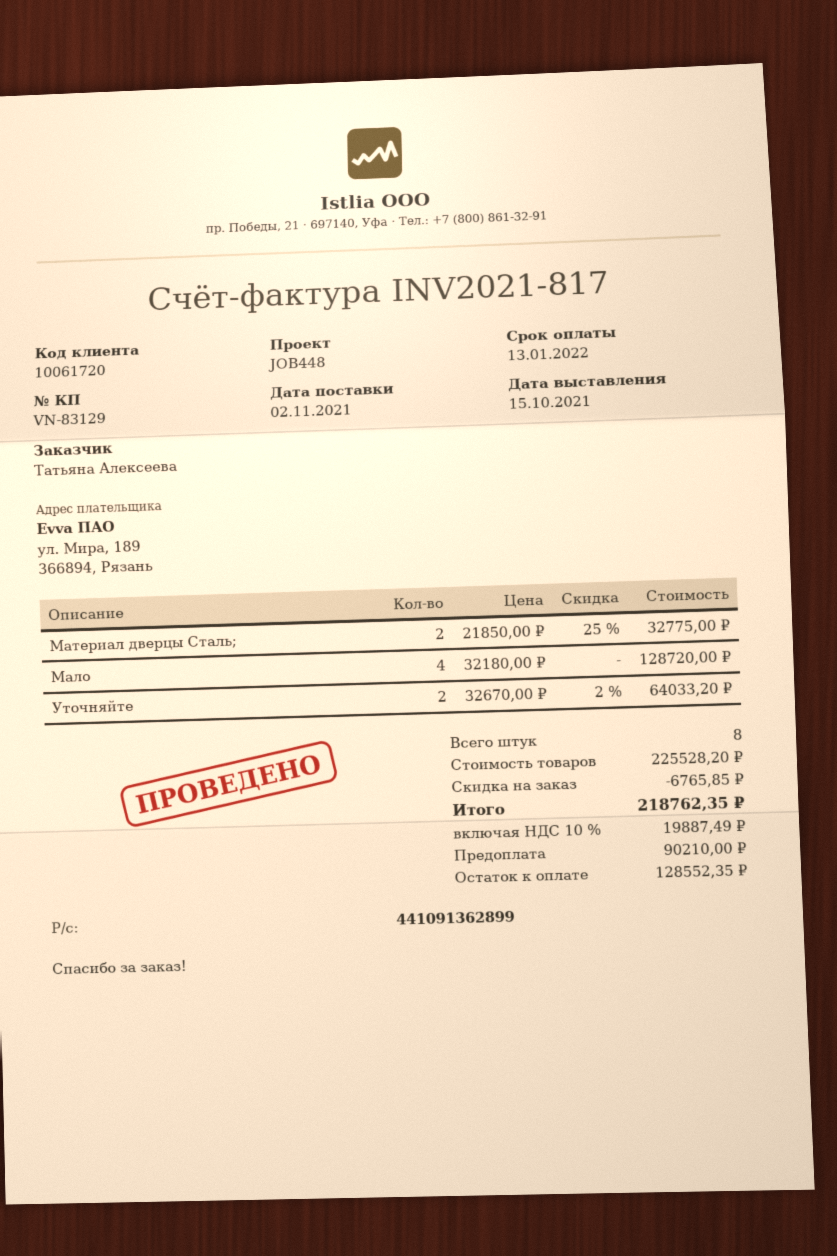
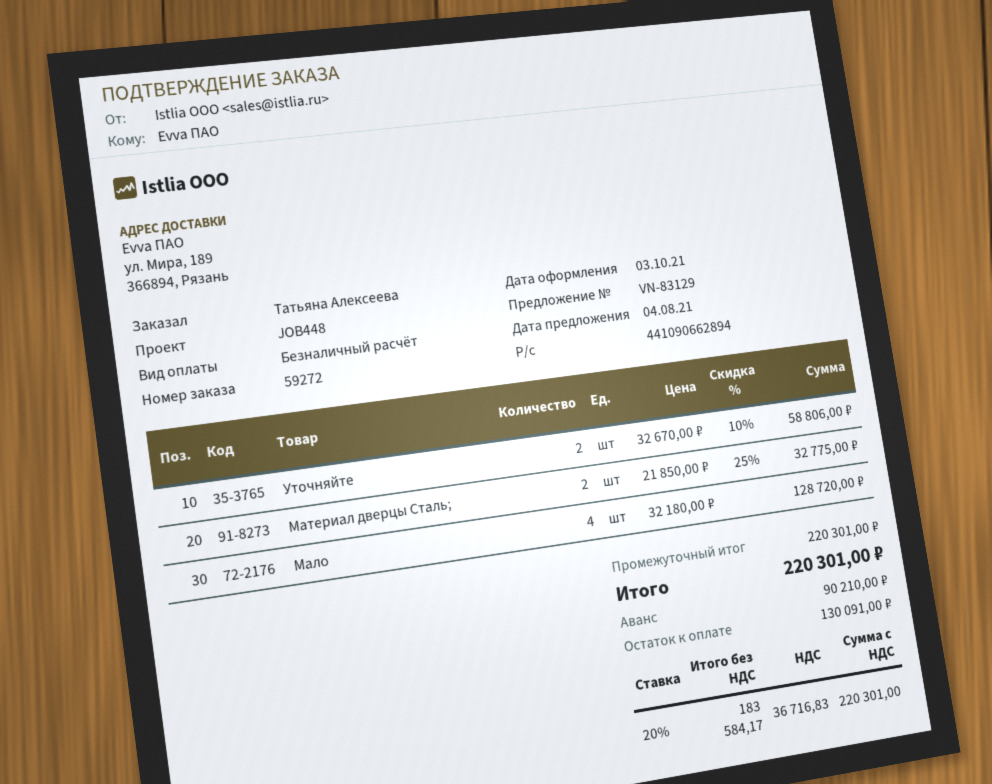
bank account: 441091362899 -> 441090662894
Уточняйте: 2 x 32670.00 - 2% = 64033.20 -> 2 x 32670.00 - 10% = 58806.00
subtotal: 225528.20 -> 220301.00
discount: 6765.85 -> none
tax: 10% = 19887.49 -> 20% = 36716.83
total: 218762.35 -> 220301.00
balance: 128552.35 -> 130091.00

